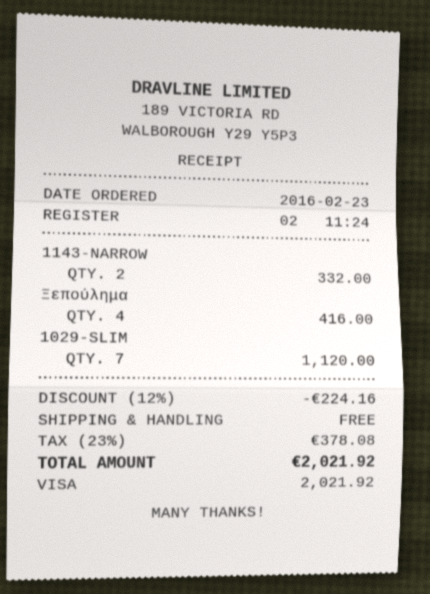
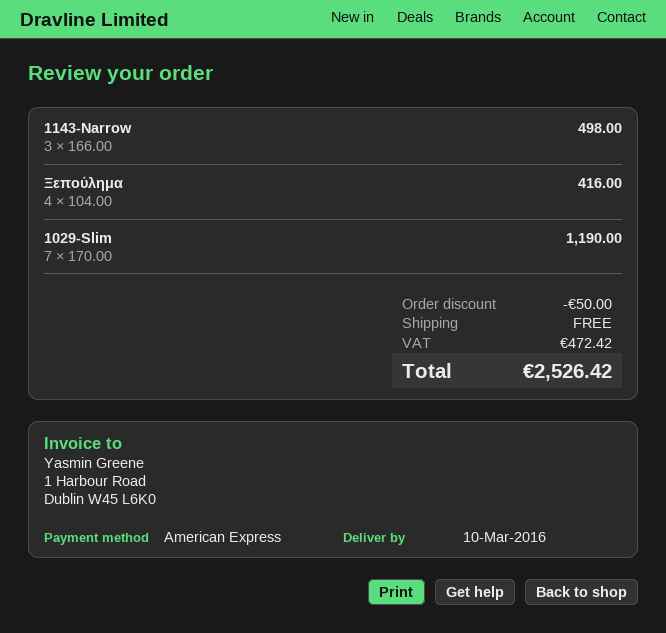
payment method: Visa -> American Express
1143-NARROW: 2 for 332.00 -> 3 for 498.00
1029-SLIM: 7 for 1120.00 -> 7 for 1190.00
discount: 224.16 -> 50.00
tax: 378.08 -> 472.42
total: 2021.92 -> 2526.42

